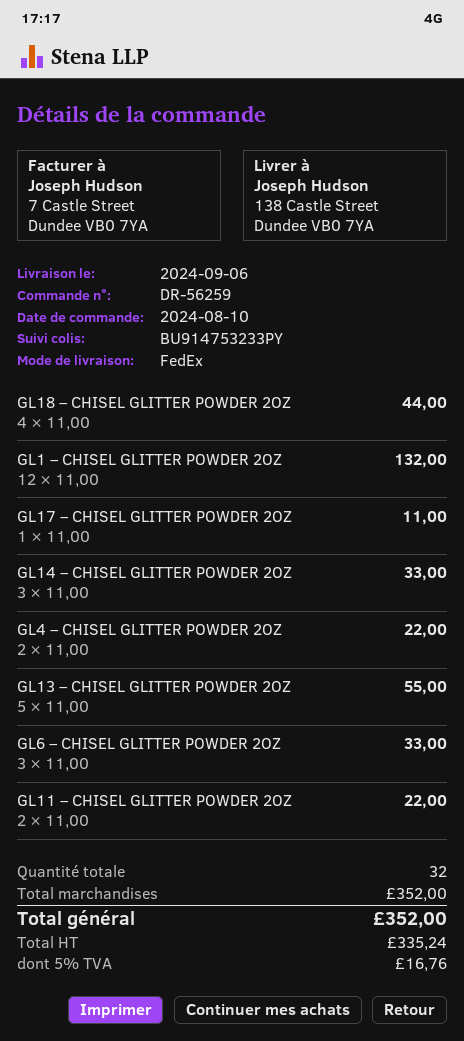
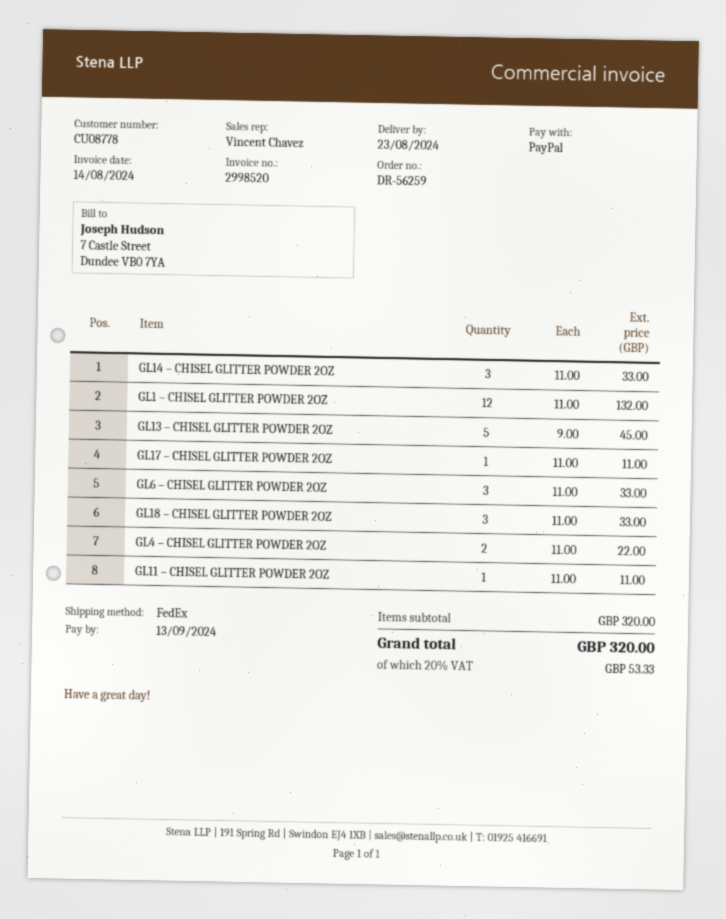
delivery date: 2024-09-06 -> 2024-08-23
GL18 – CHISEL GLITTER POWDER 2OZ: 4 x 11.00 = 44.00 -> 3 x 11.00 = 33.00
GL13 – CHISEL GLITTER POWDER 2OZ: 5 x 11.00 = 55.00 -> 5 x 9.00 = 45.00
GL11 – CHISEL GLITTER POWDER 2OZ: 2 x 11.00 = 22.00 -> 1 x 11.00 = 11.00
subtotal: 352.00 -> 320.00
tax: 5% = 16.76 -> 20% = 53.33
total: 352.00 -> 320.00

